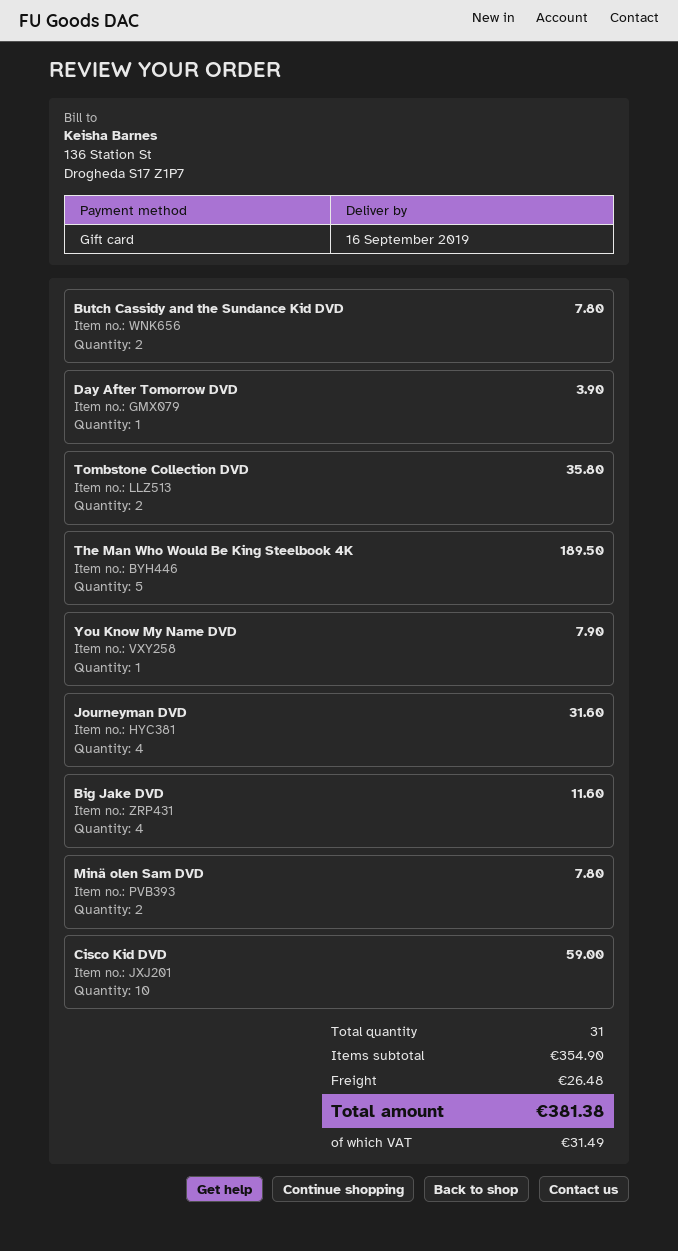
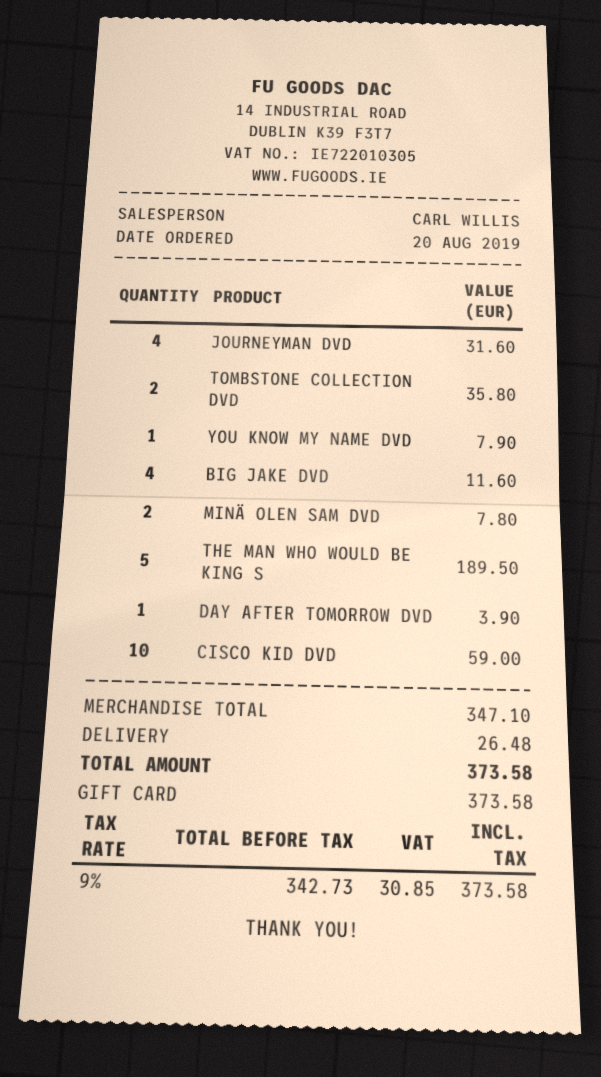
Butch Cassidy and the Sundance Kid DVD: 2 for 7.80 -> none
subtotal: 354.90 -> 347.10
tax: 31.49 -> 30.85
total: 381.38 -> 373.58

